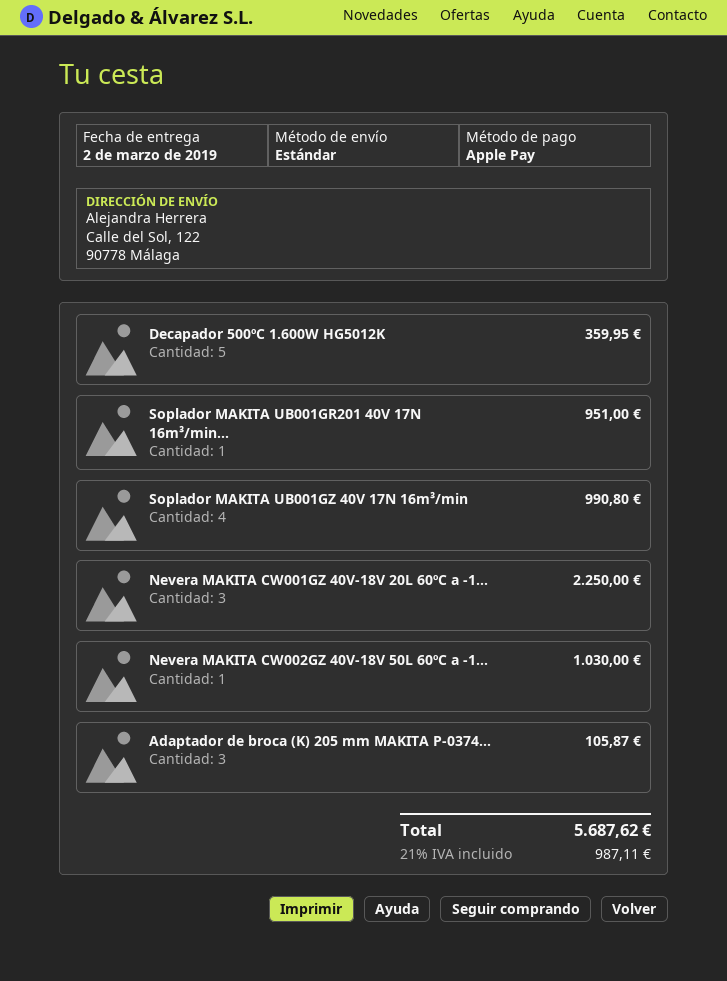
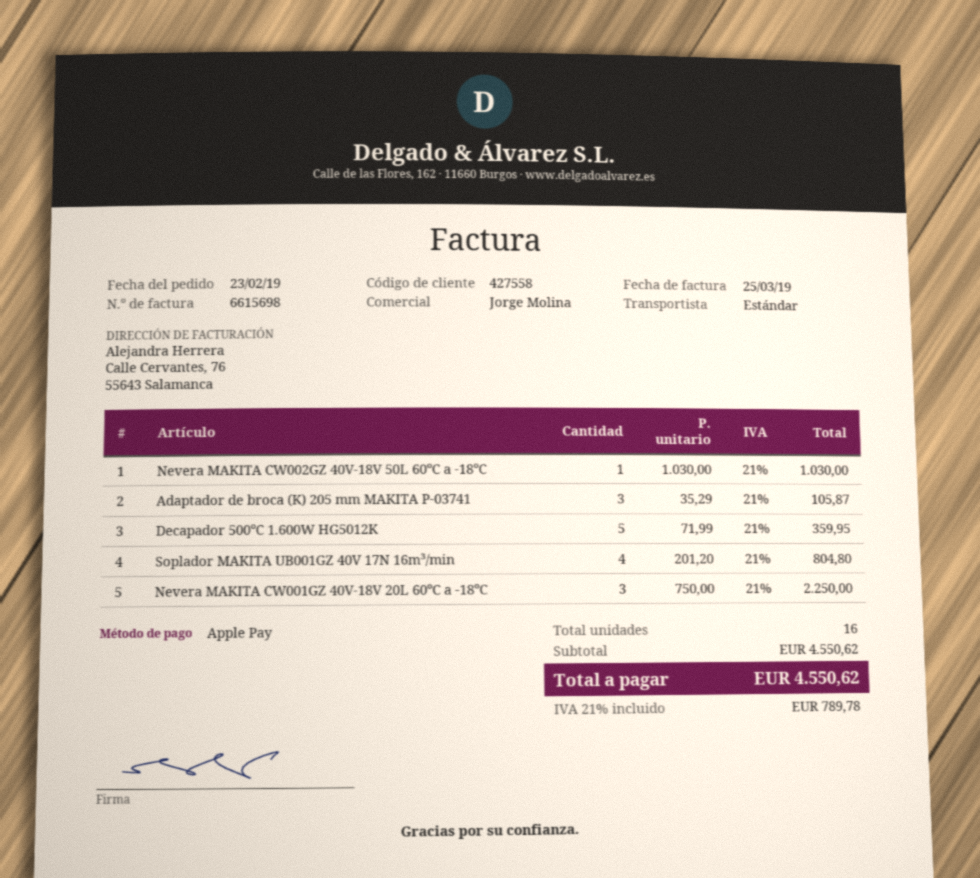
Soplador MAKITA UB001GR201 40V 17N 16m³/min...: 1 for 951.00 -> none
Soplador MAKITA UB001GZ 40V 17N 16m³/min: 4 for 990.80 -> 4 for 804.80
tax: 21% = 987.11 -> 21% = 789.78
total: 5687.62 -> 4550.62

